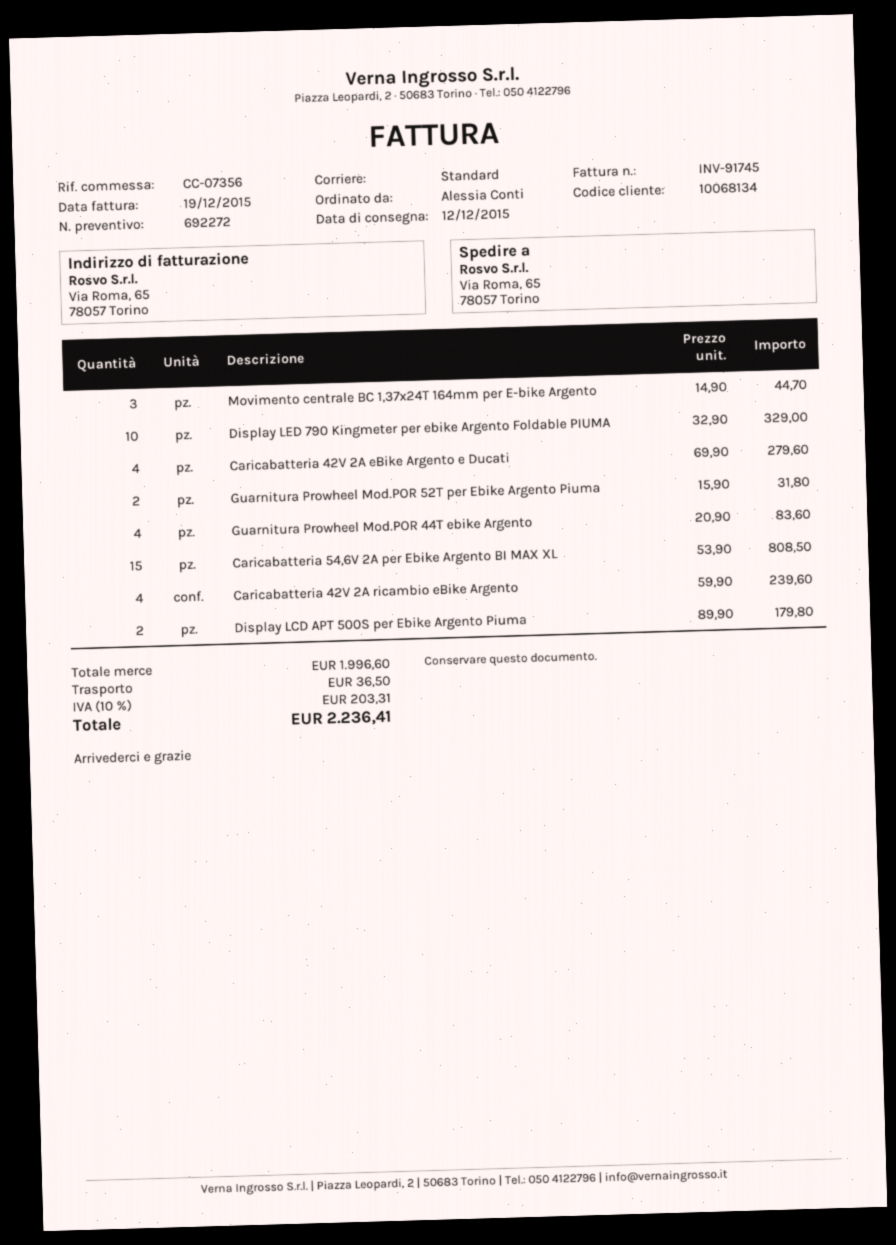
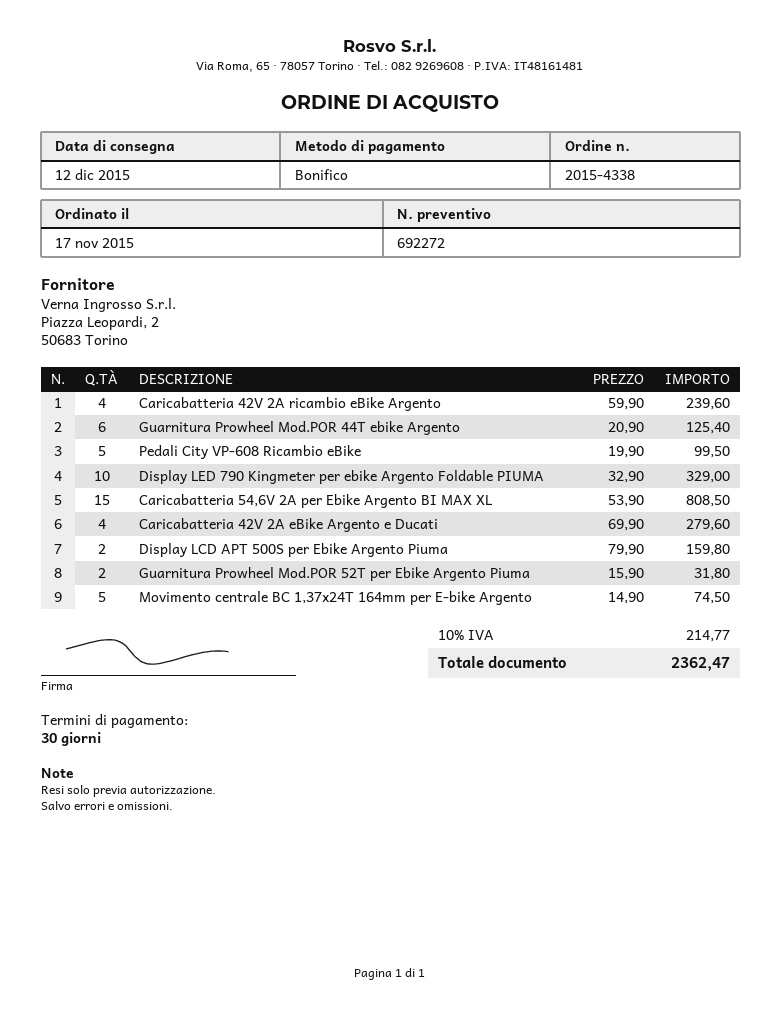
Movimento centrale BC 1,37x24T 164mm per E-bike Argento: 3 x 14.90 = 44.70 -> 5 x 14.90 = 74.50
Guarnitura Prowheel Mod.POR 44T ebike Argento: 4 x 20.90 = 83.60 -> 6 x 20.90 = 125.40
Display LCD APT 500S per Ebike Argento Piuma: 2 x 89.90 = 179.80 -> 2 x 79.90 = 159.80
Pedali City VP-608 Ricambio eBike: none -> 5 x 19.90 = 99.50
shipping: 36.50 -> none
tax: 10% = 203.31 -> 10% = 214.77
total: 2236.41 -> 2362.47

